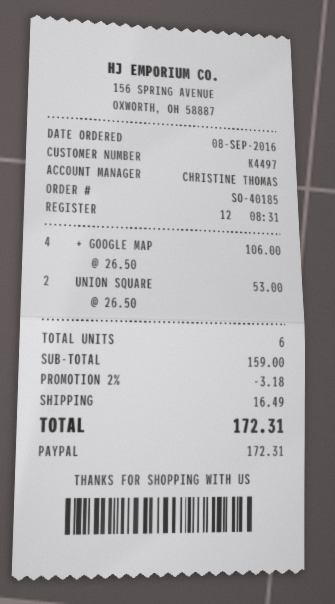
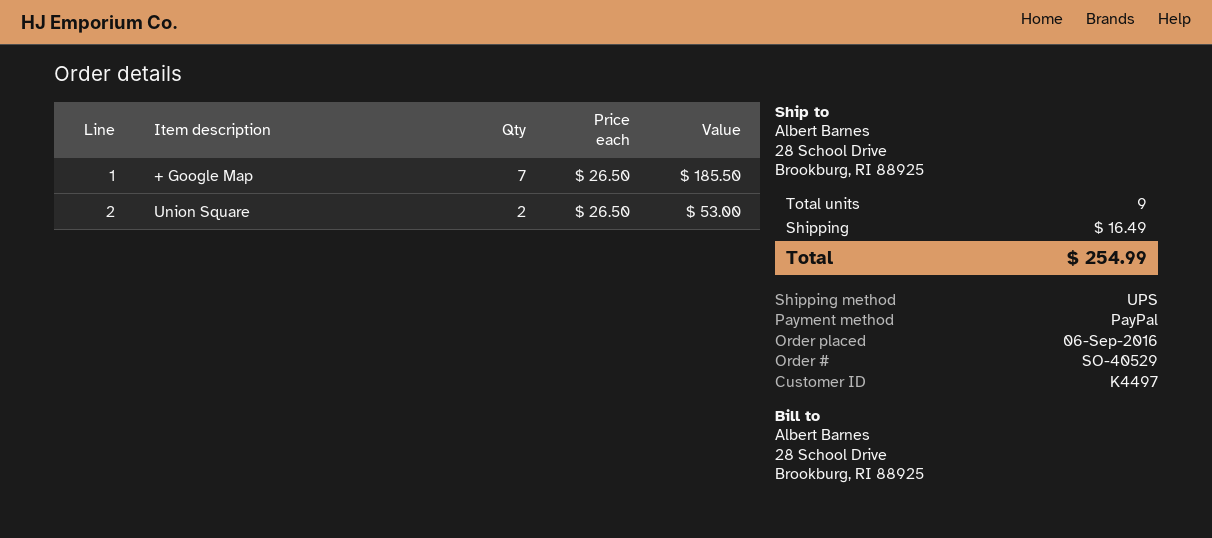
order number: SO-40185 -> SO-40529
order date: 2016-09-08 -> 2016-09-06
+ GOOGLE MAP: 4 x 26.50 = 106.00 -> 7 x 26.50 = 185.50
total quantity: 6 -> 9
discount: 2% = 3.18 -> none
total: 172.31 -> 254.99

